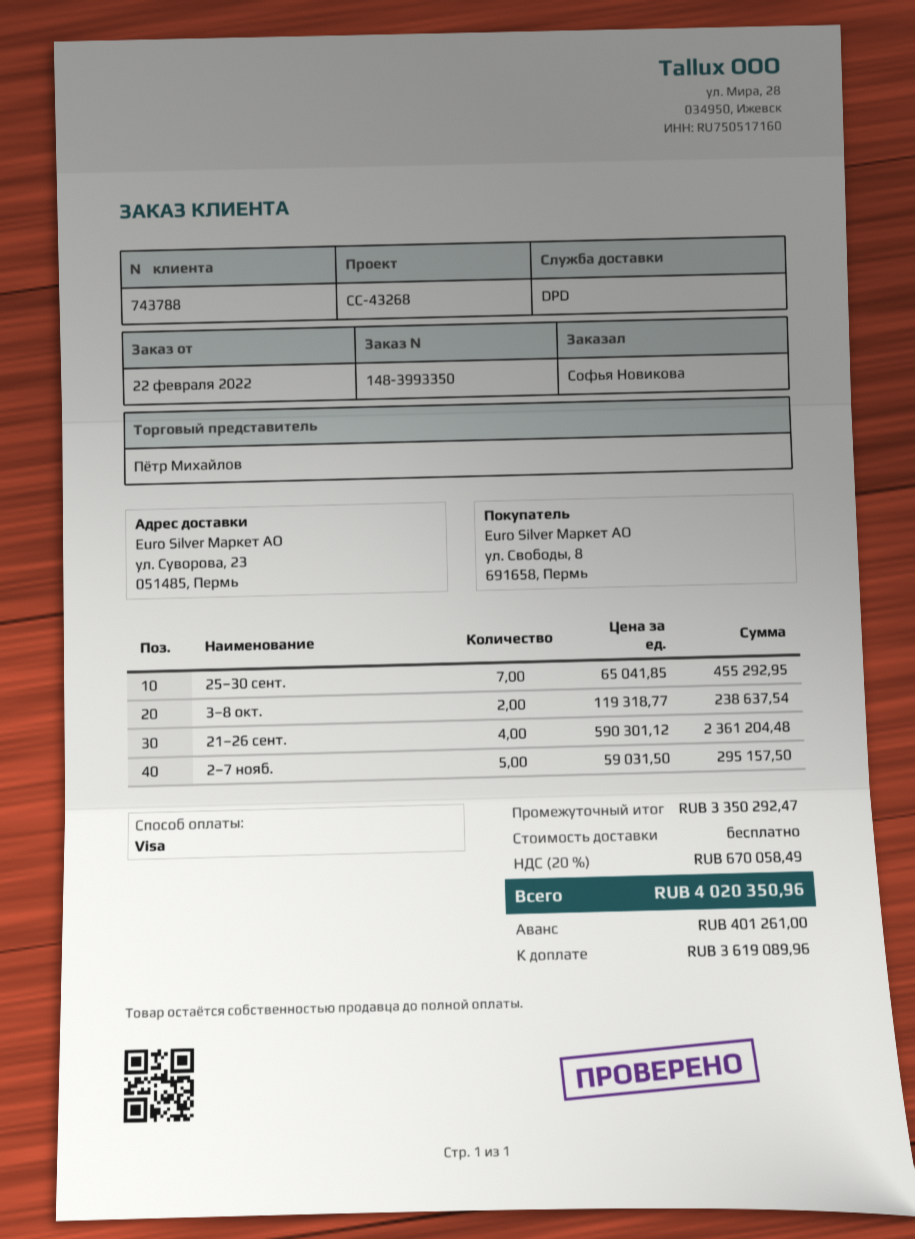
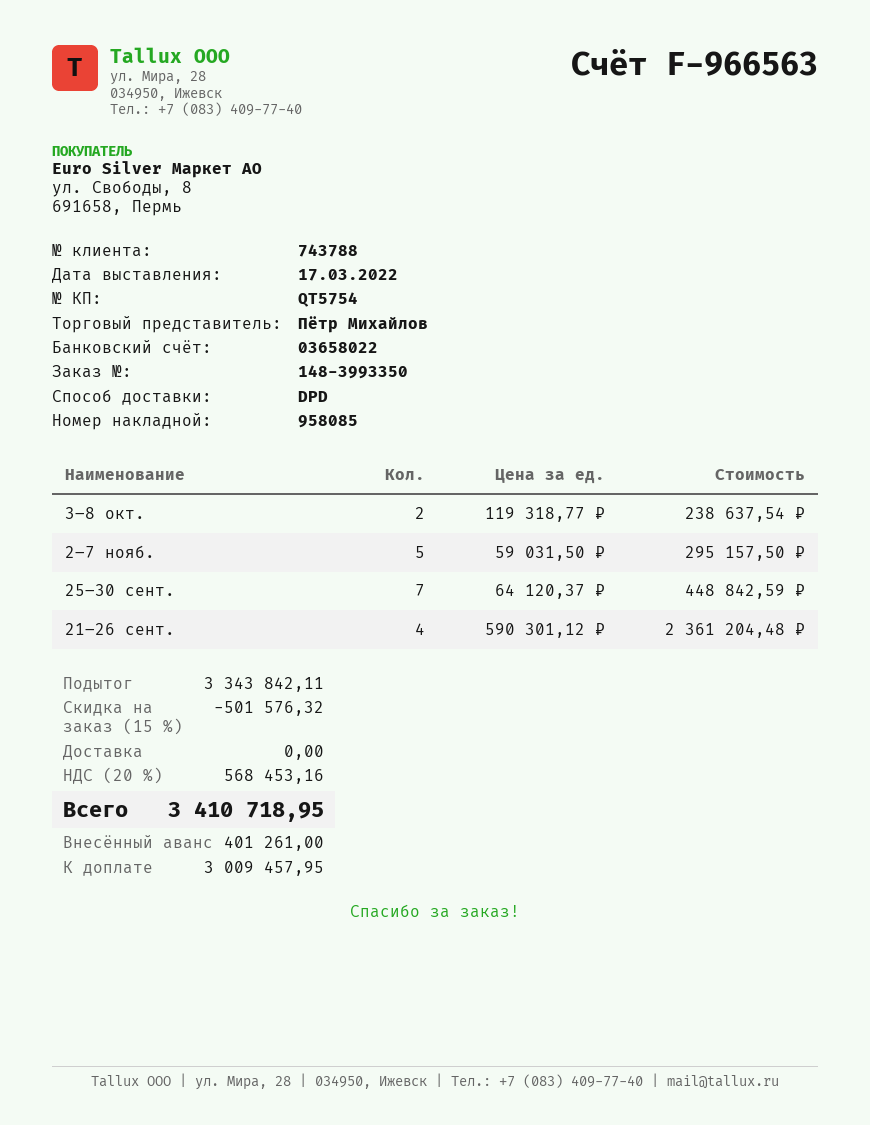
25–30 сент.: 7 x 65041.85 = 455292.95 -> 7 x 64120.37 = 448842.59
subtotal: 3350292.47 -> 3343842.11
discount: none -> 15% = 501576.32
tax: 20% = 670058.49 -> 20% = 568453.16
total: 4020350.96 -> 3410718.95
balance: 3619089.96 -> 3009457.95

